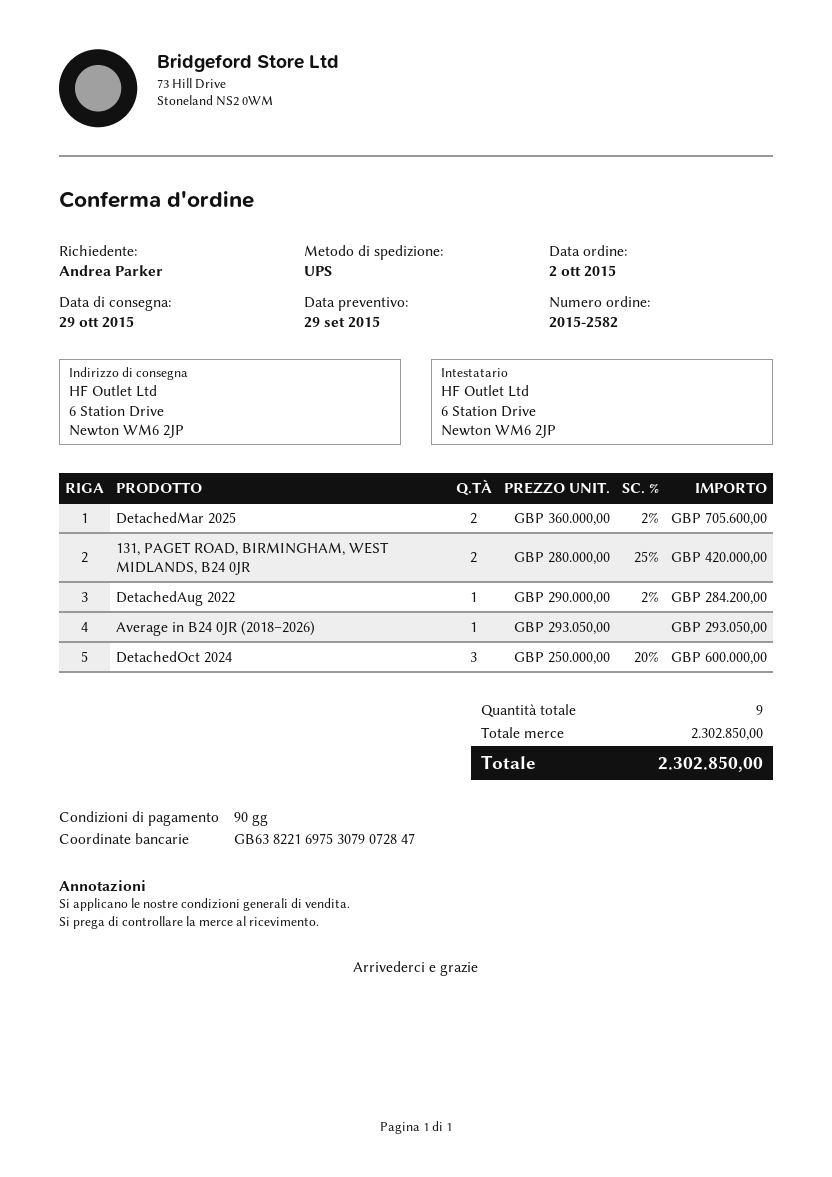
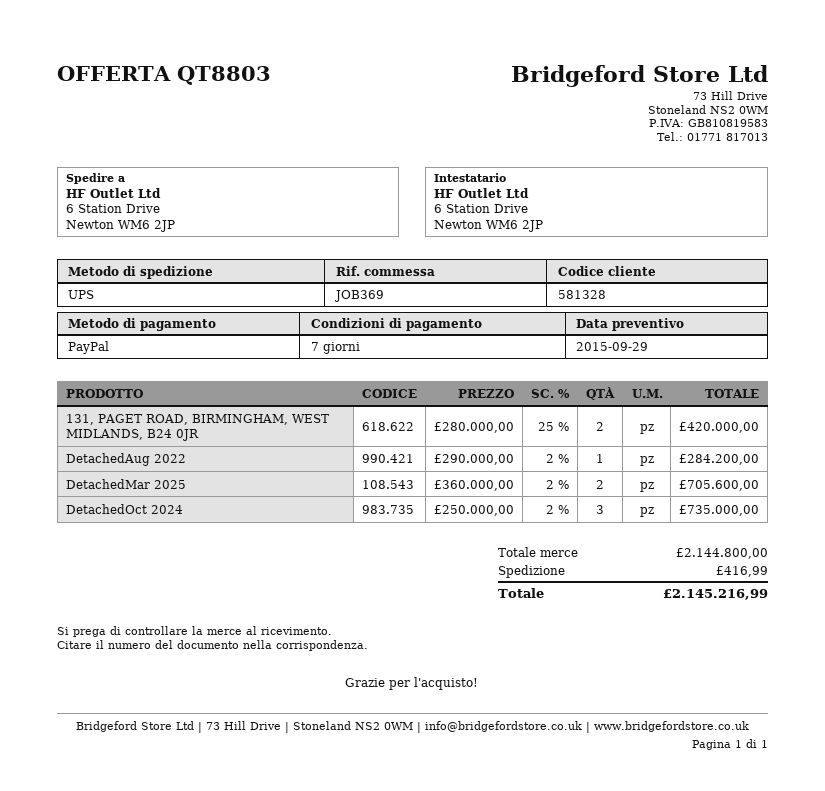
payment terms: 90 days -> 7 days
Average in B24 0JR (2018–2026): 1 x 293050.00 = 293050.00 -> none
DetachedOct 2024: 3 x 250000.00 - 20% = 600000.00 -> 3 x 250000.00 - 2% = 735000.00
subtotal: 2302850.00 -> 2144800.00
shipping: none -> 416.99
total: 2302850.00 -> 2145216.99

